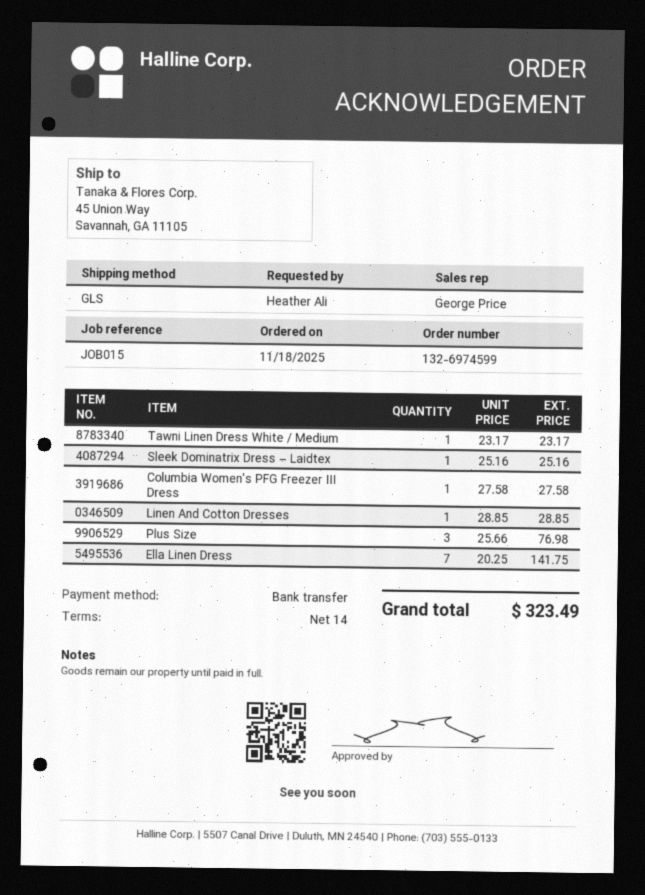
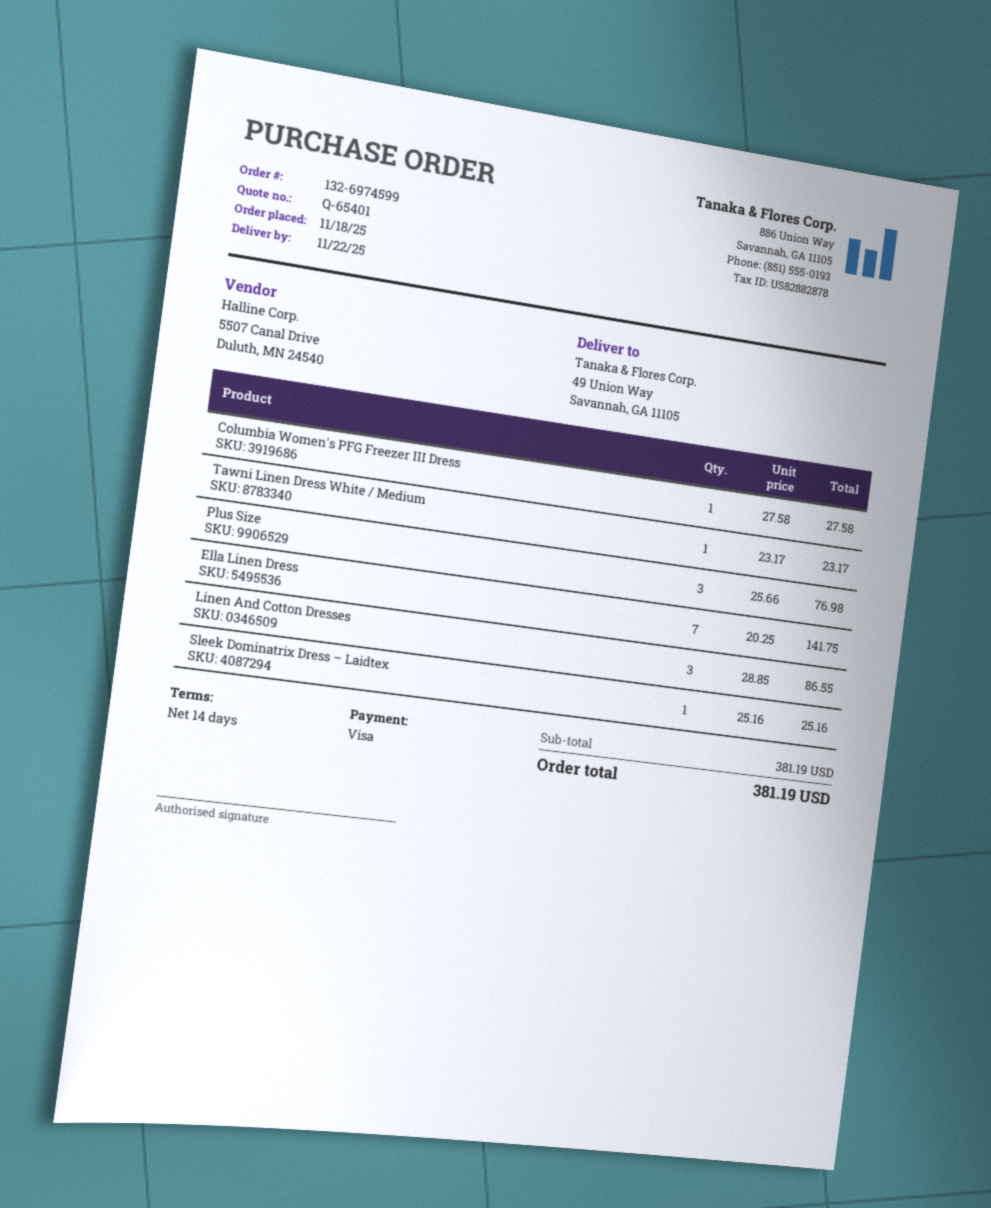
payment method: bank transfer -> Visa
ship to: 45 Union Way, Savannah, GA 11105 -> 49 Union Way, Savannah, GA 11105
Linen And Cotton Dresses: 1 x 28.85 = 28.85 -> 3 x 28.85 = 86.55
total: 323.49 -> 381.19

